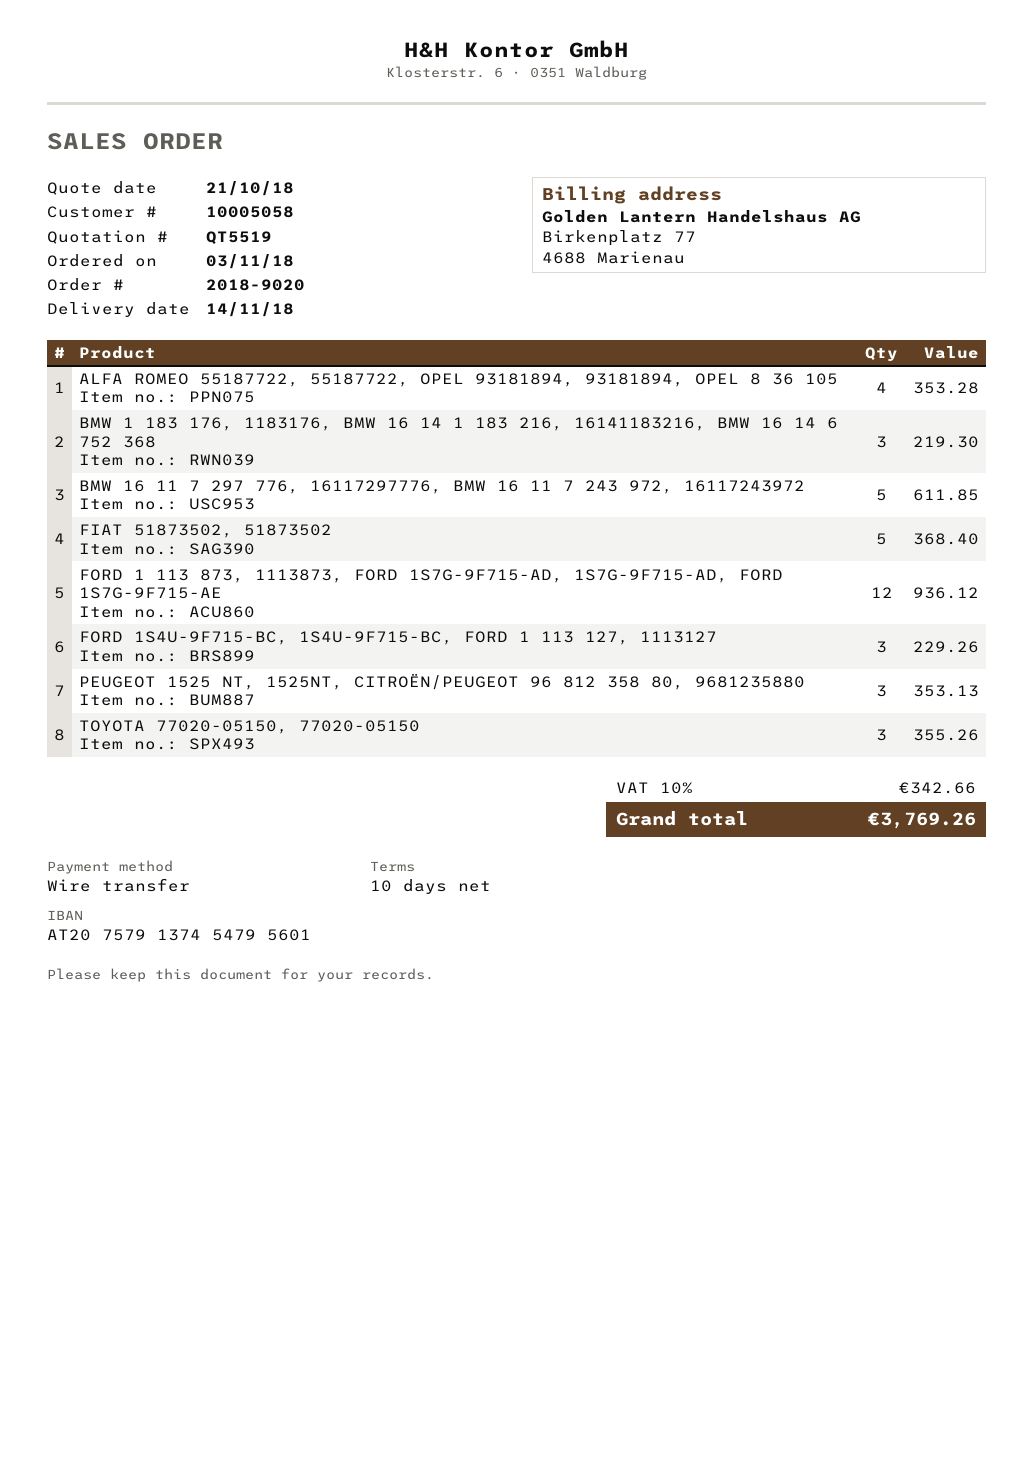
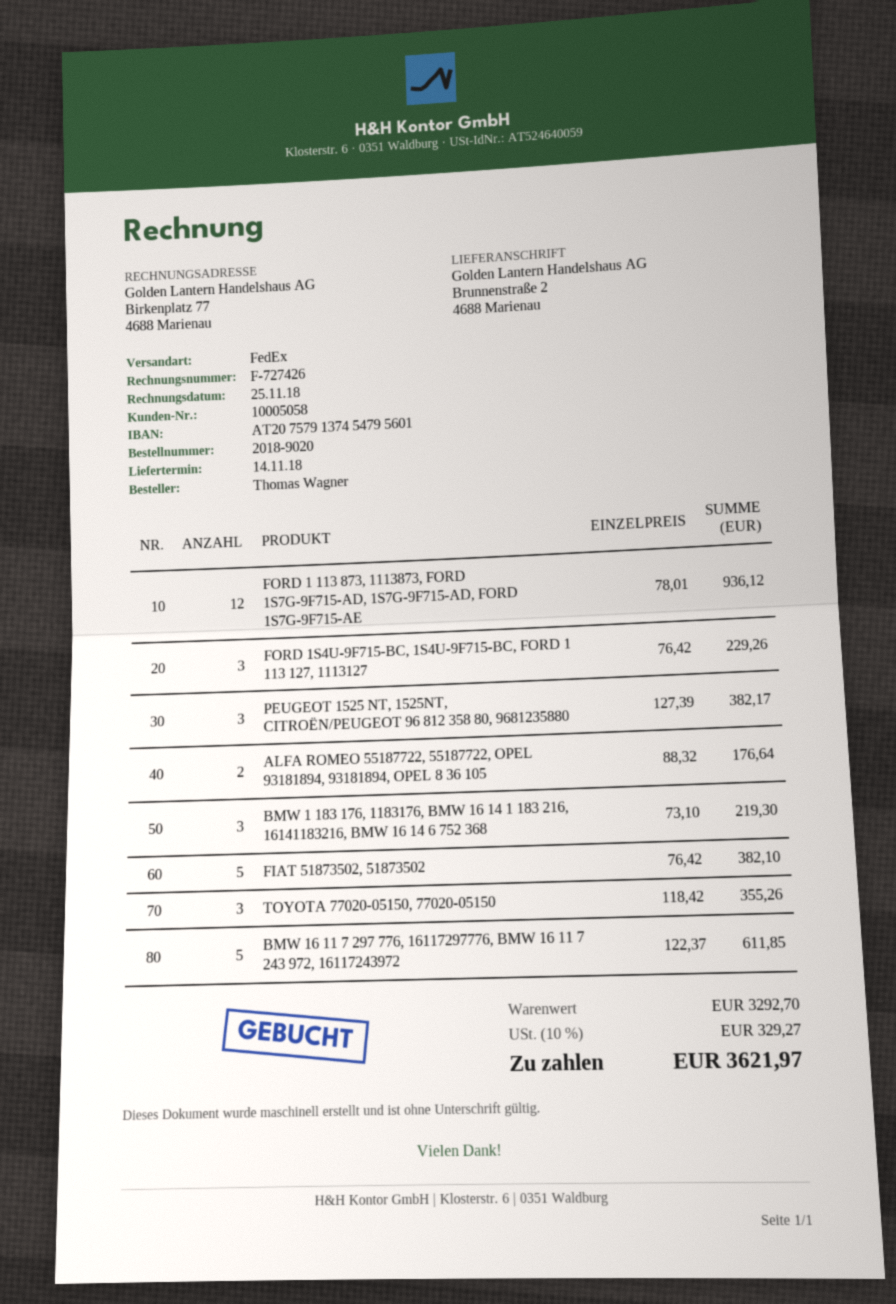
ALFA ROMEO 55187722, 55187722, OPEL 93181894, 93181894, OPEL 8 36 105: 4 for 353.28 -> 2 for 176.64
FIAT 51873502, 51873502: 5 for 368.40 -> 5 for 382.10
PEUGEOT 1525 NT, 1525NT, CITROËN/PEUGEOT 96 812 358 80, 9681235880: 3 for 353.13 -> 3 for 382.17
tax: 10% = 342.66 -> 10% = 329.27
total: 3769.26 -> 3621.97

